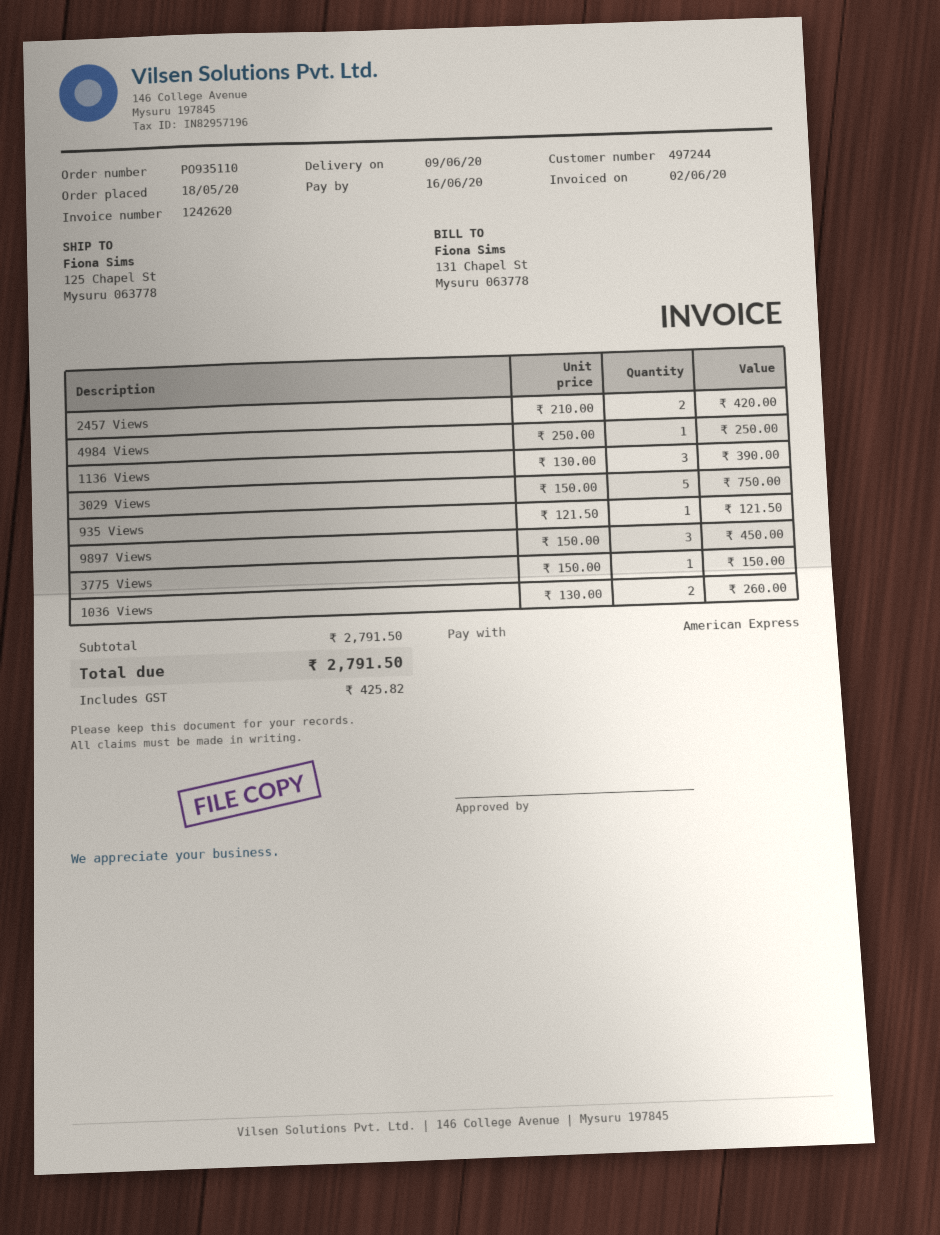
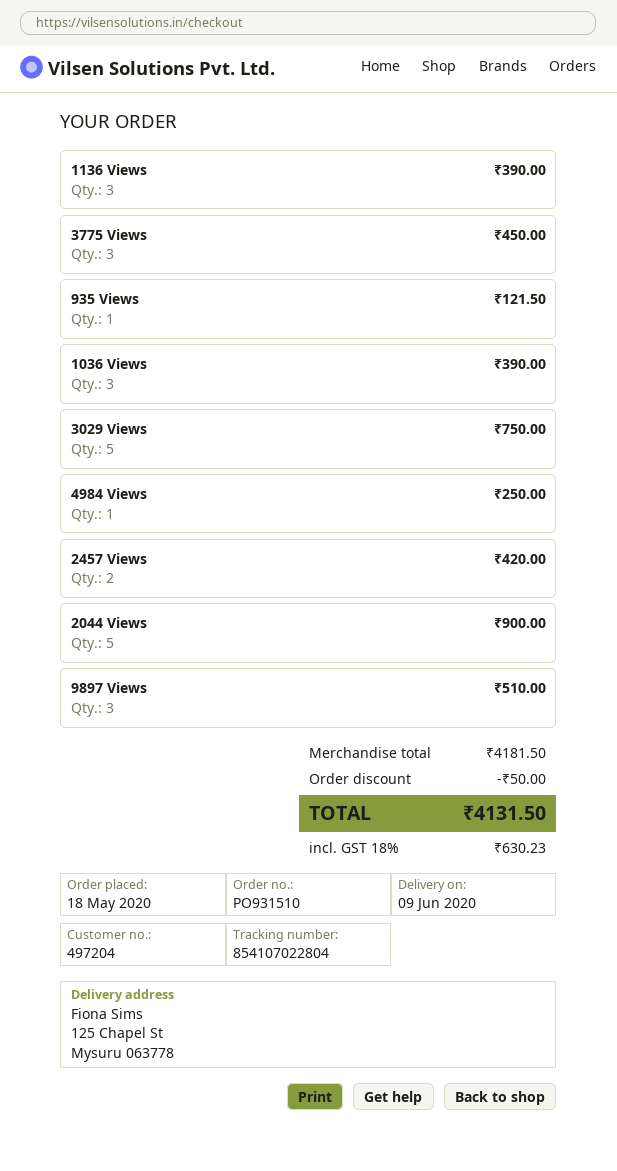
order number: PO935110 -> PO931510
customer number: 497244 -> 497204
9897 Views: 3 for 450.00 -> 3 for 510.00
3775 Views: 1 for 150.00 -> 3 for 450.00
1036 Views: 2 for 260.00 -> 3 for 390.00
2044 Views: none -> 5 for 900.00
subtotal: 2791.50 -> 4181.50
discount: none -> 50.00
tax: 425.82 -> 630.23
total: 2791.50 -> 4131.50

